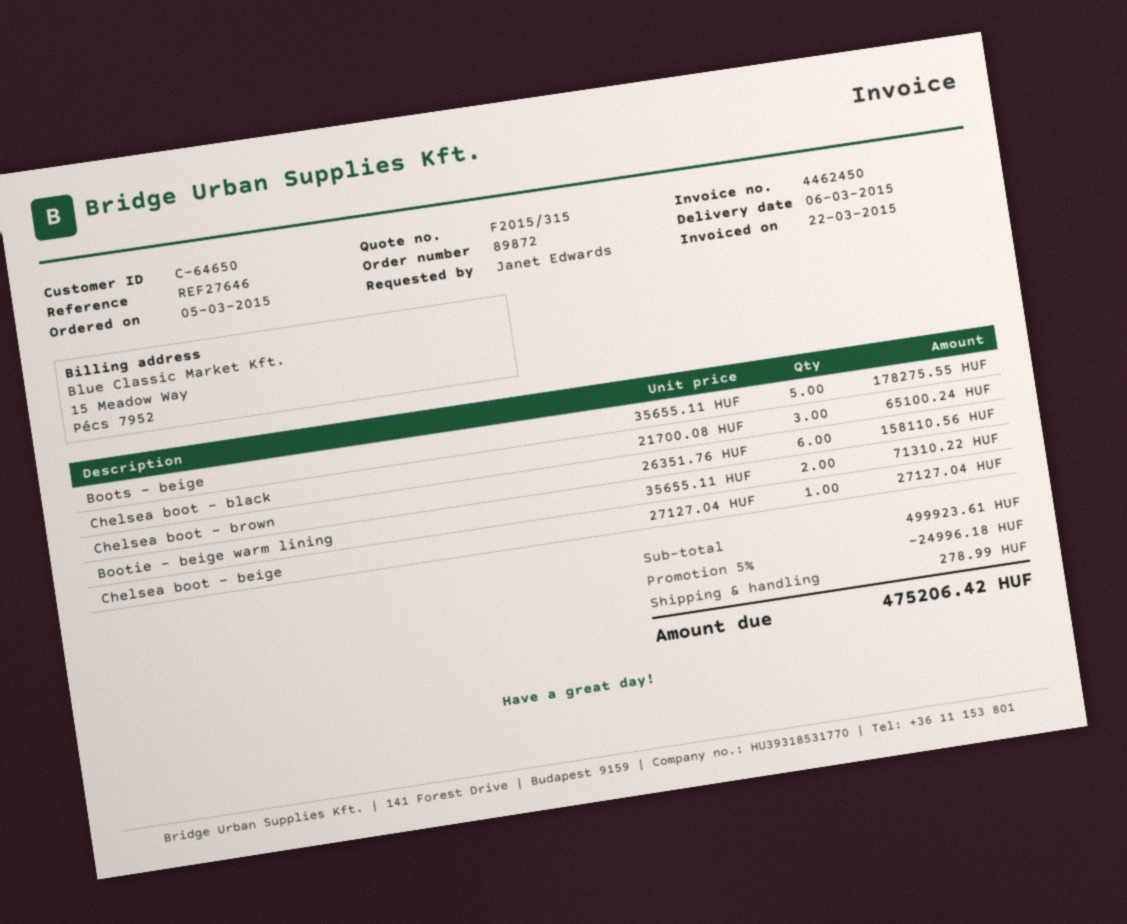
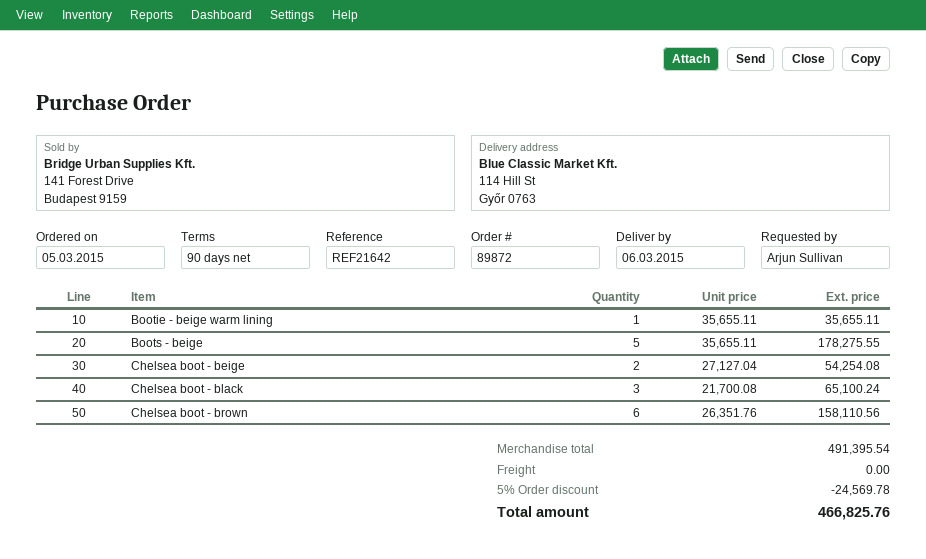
reference: REF27646 -> REF21642
ordered by: Janet Edwards -> Arjun Sullivan
Bootie - beige warm lining: 2 x 35655.11 = 71310.22 -> 1 x 35655.11 = 35655.11
Chelsea boot - beige: 1 x 27127.04 = 27127.04 -> 2 x 27127.04 = 54254.08
subtotal: 499923.61 -> 491395.54
discount: 5% = 24996.18 -> 5% = 24569.78
shipping: 278.99 -> 0.00
total: 475206.42 -> 466825.76

